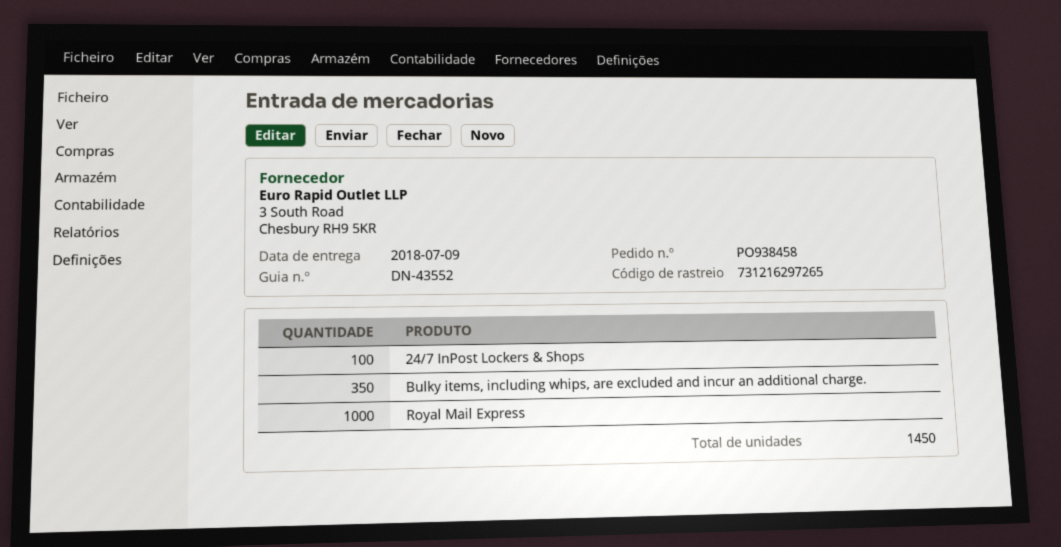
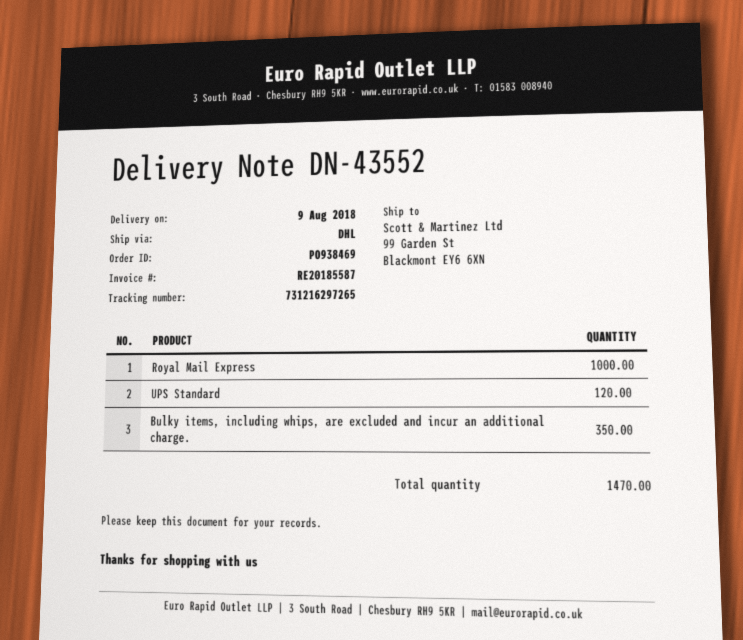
order number: PO938458 -> PO938469
delivery date: 2018-07-09 -> 2018-08-09
24/7 InPost Lockers & Shops: 100 -> none
UPS Standard: none -> 120
total quantity: 1450 -> 1470

